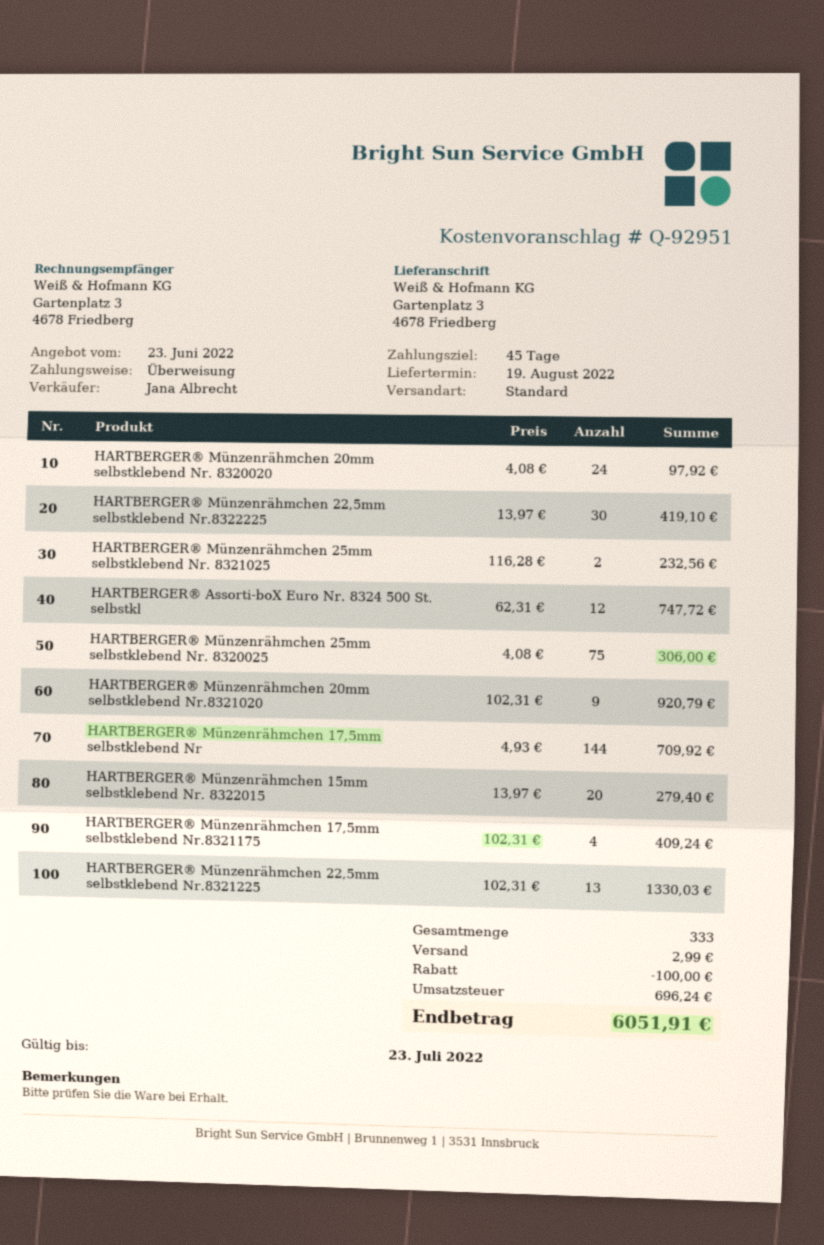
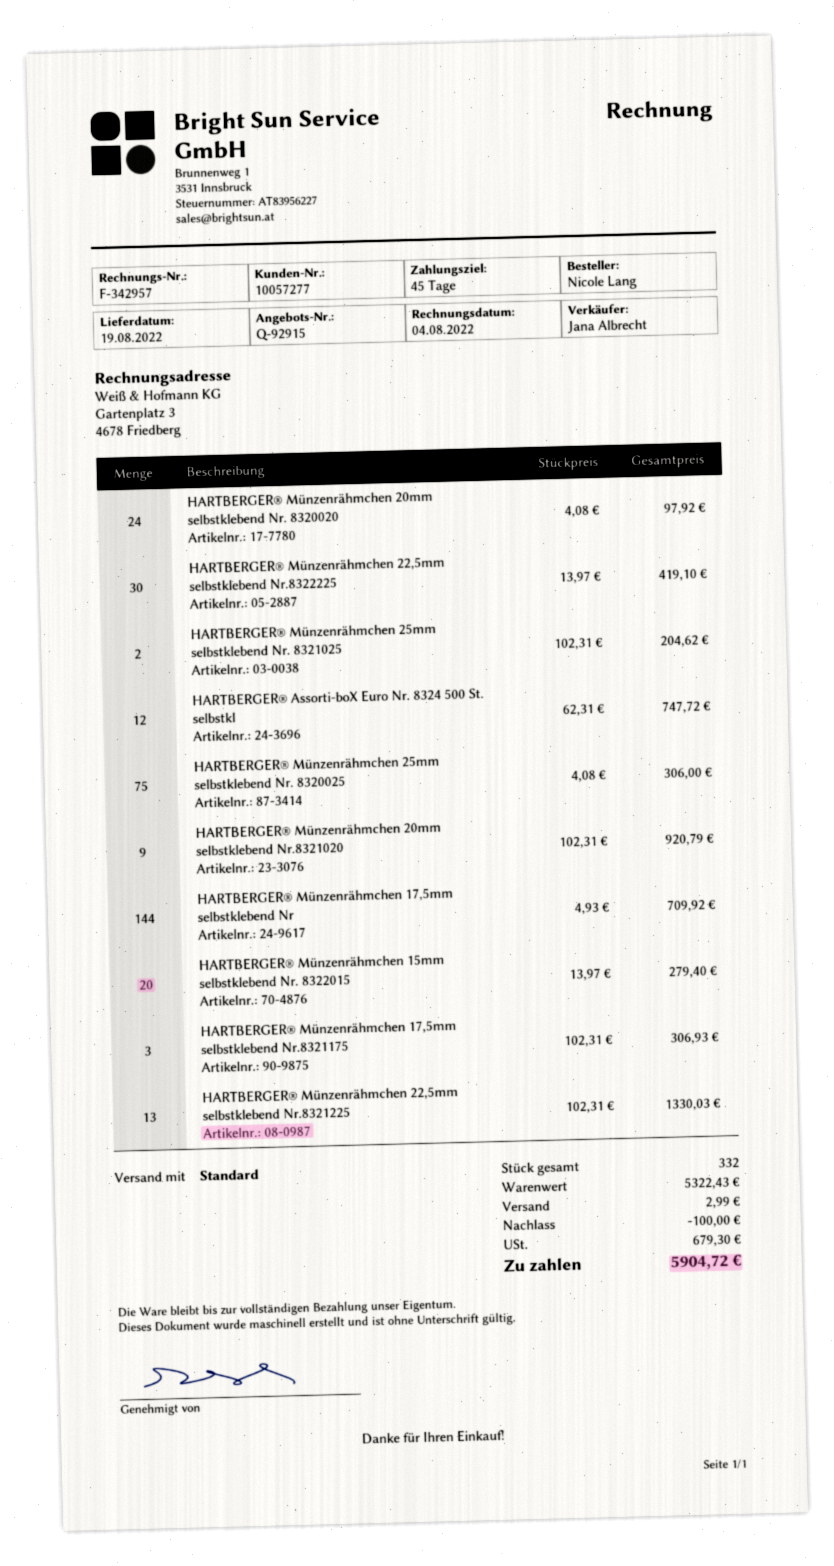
quote number: Q-92951 -> Q-92915
HARTBERGER® Münzenrähmchen 25mm selbstklebend Nr. 8321025: 2 x 116.28 = 232.56 -> 2 x 102.31 = 204.62
HARTBERGER® Münzenrähmchen 17,5mm selbstklebend Nr.8321175: 4 x 102.31 = 409.24 -> 3 x 102.31 = 306.93
total quantity: 333 -> 332
tax: 696.24 -> 679.30
total: 6051.91 -> 5904.72

